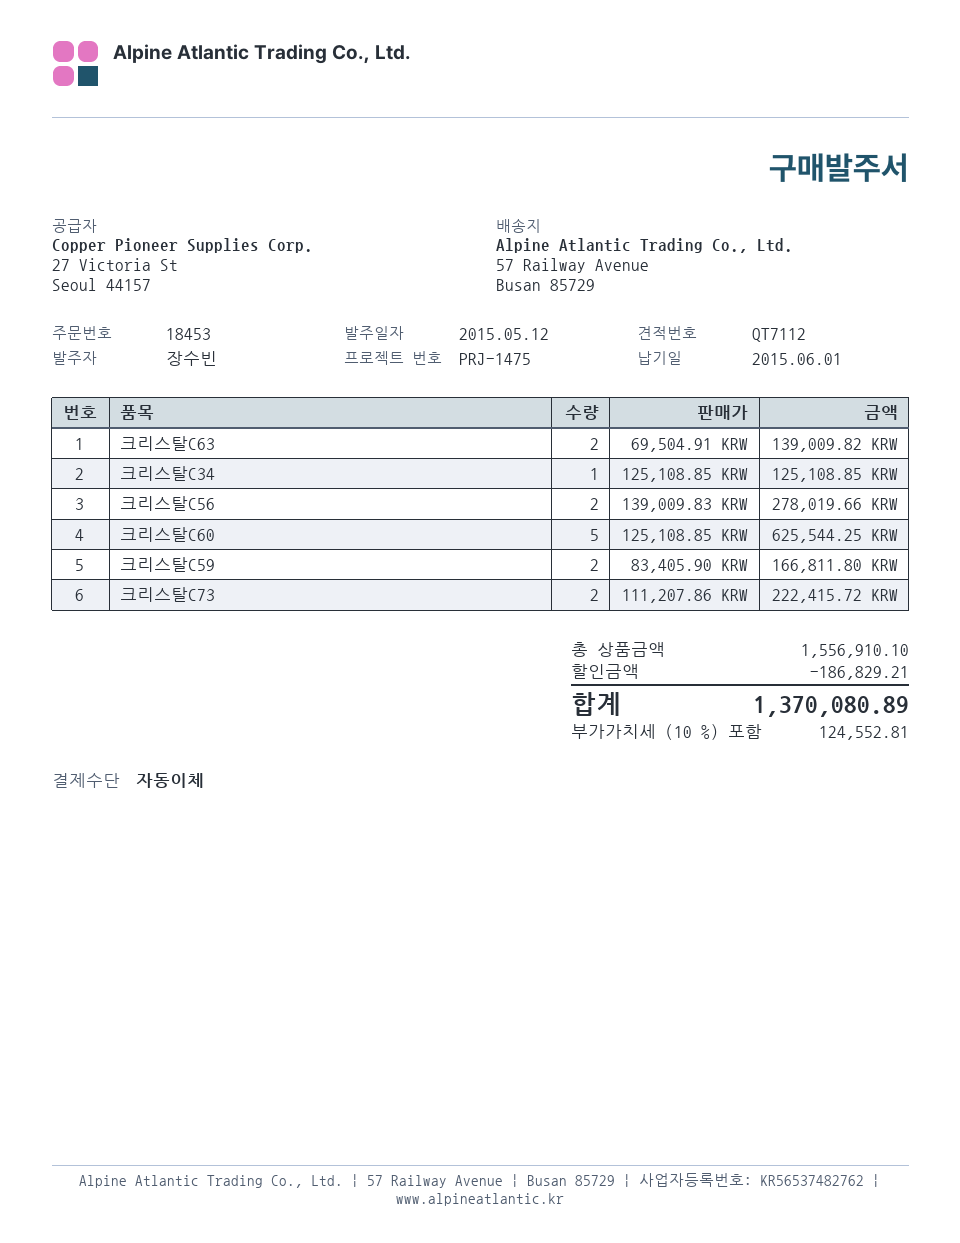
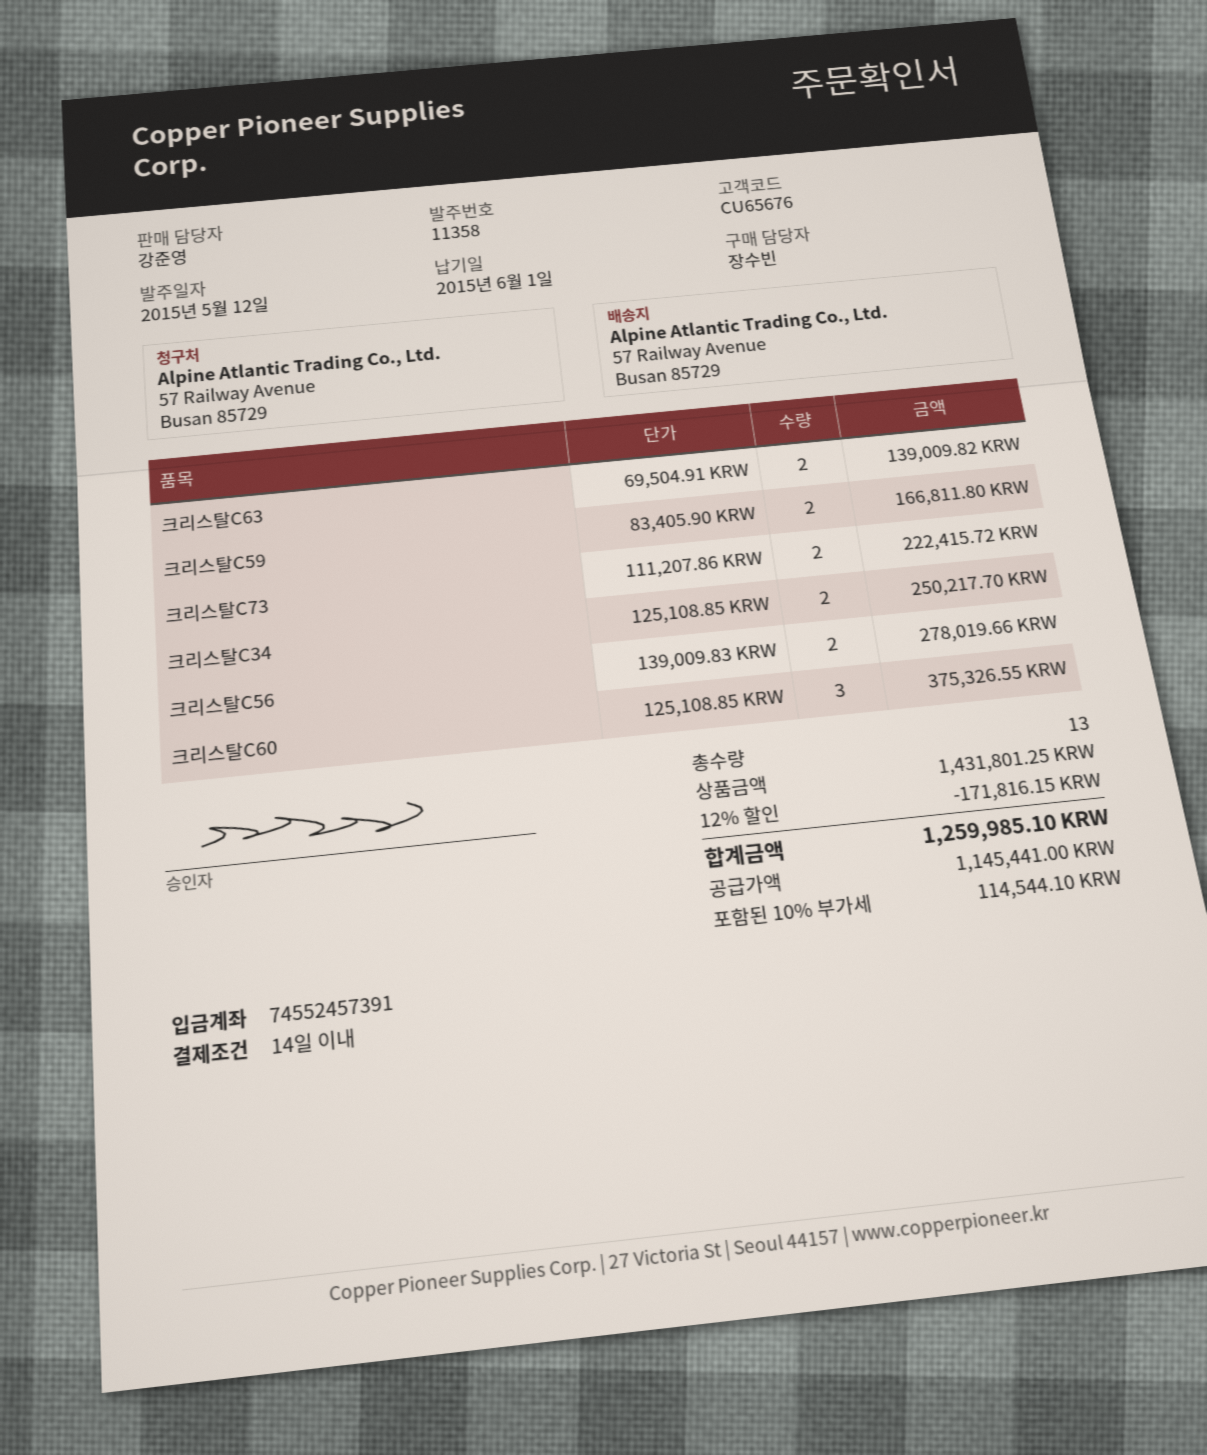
order number: 18453 -> 11358
크리스탈C34: 1 x 125108.85 = 125108.85 -> 2 x 125108.85 = 250217.70
크리스탈C60: 5 x 125108.85 = 625544.25 -> 3 x 125108.85 = 375326.55
subtotal: 1556910.10 -> 1431801.25
discount: 186829.21 -> 171816.15
tax: 10% = 124552.81 -> 10% = 114544.10
total: 1370080.89 -> 1259985.10

